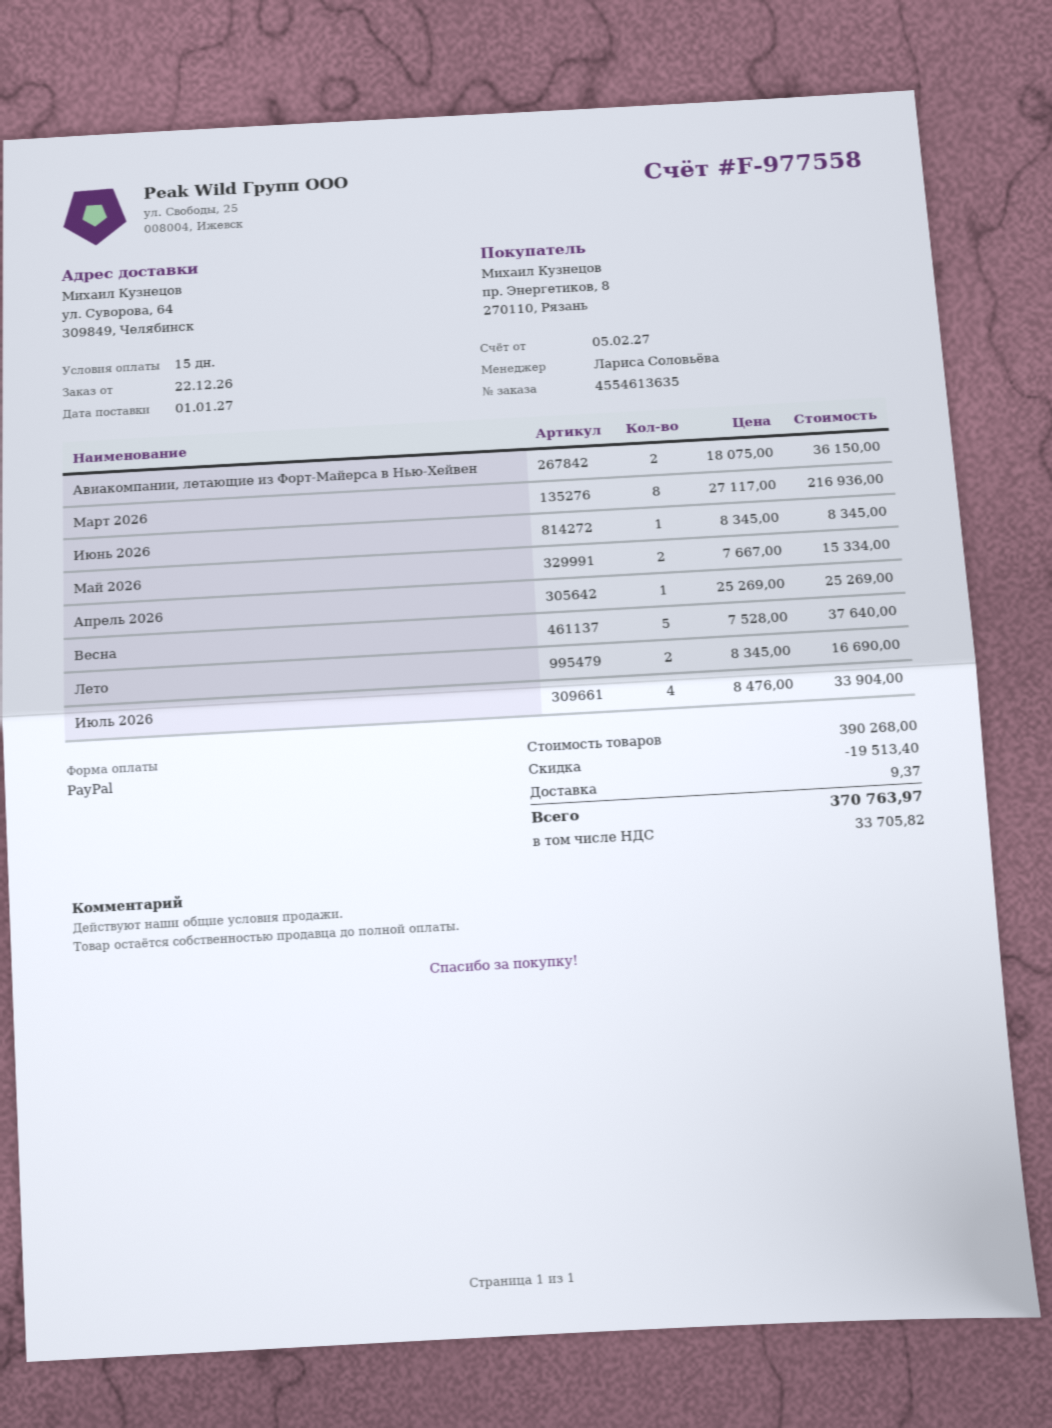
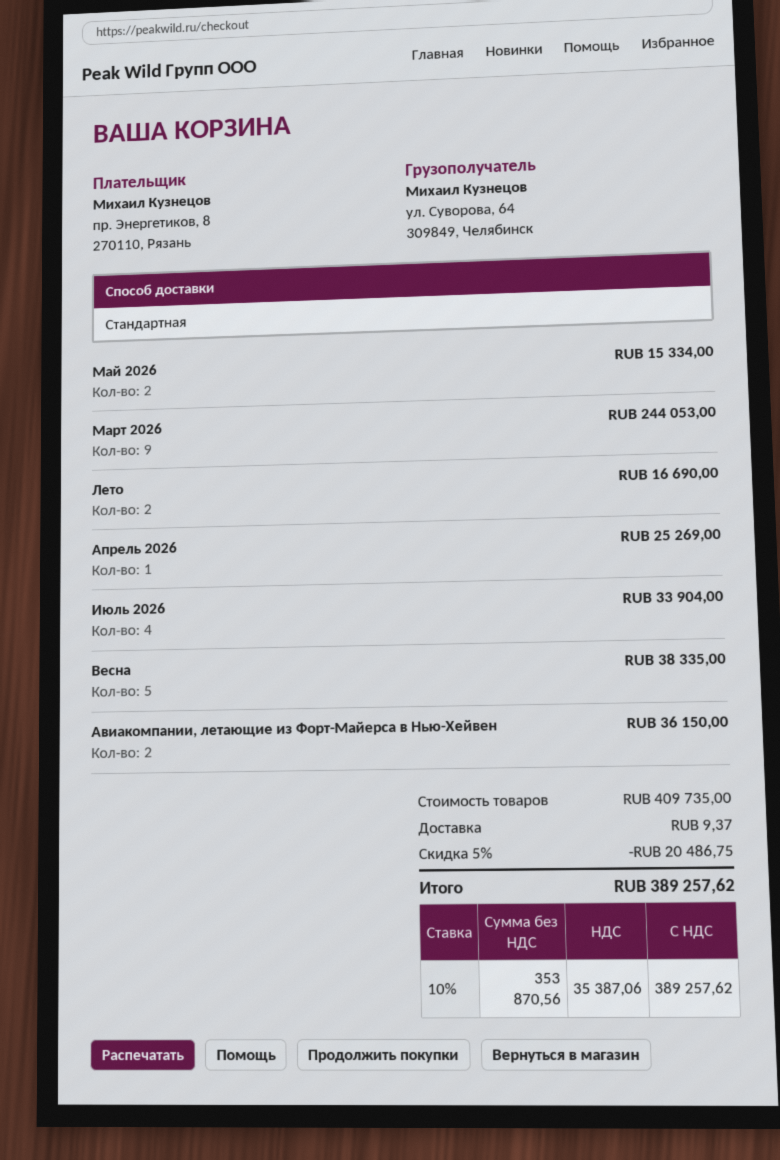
Март 2026: 8 for 216936.00 -> 9 for 244053.00
Июнь 2026: 1 for 8345.00 -> none
Весна: 5 for 37640.00 -> 5 for 38335.00
subtotal: 390268.00 -> 409735.00
discount: 19513.40 -> 20486.75
tax: 33705.82 -> 35387.06
total: 370763.97 -> 389257.62

